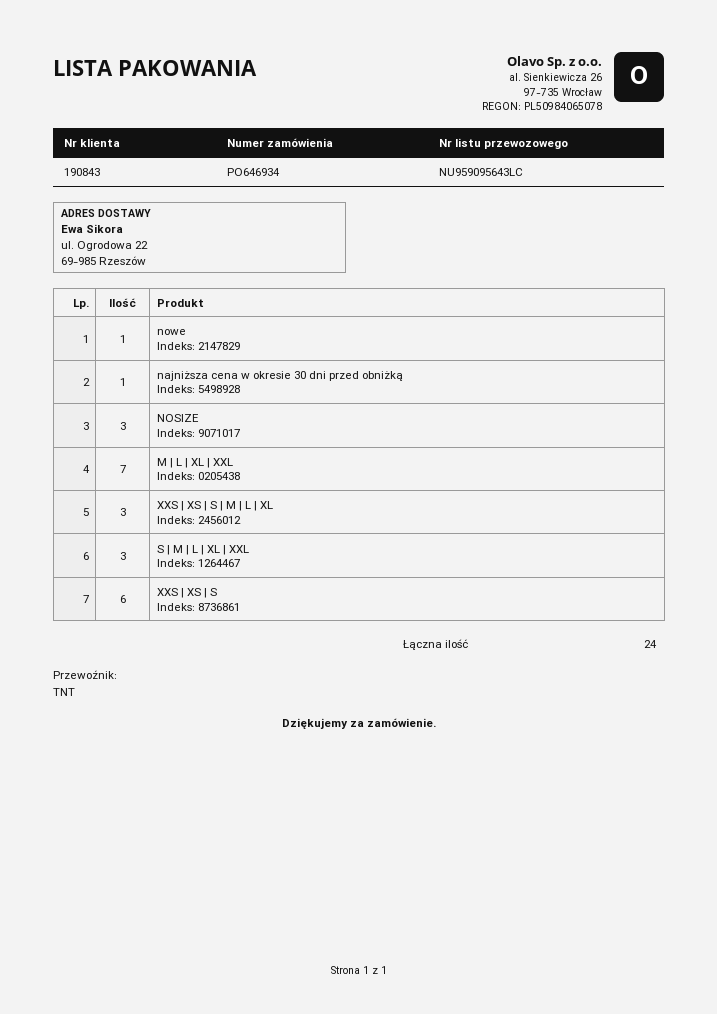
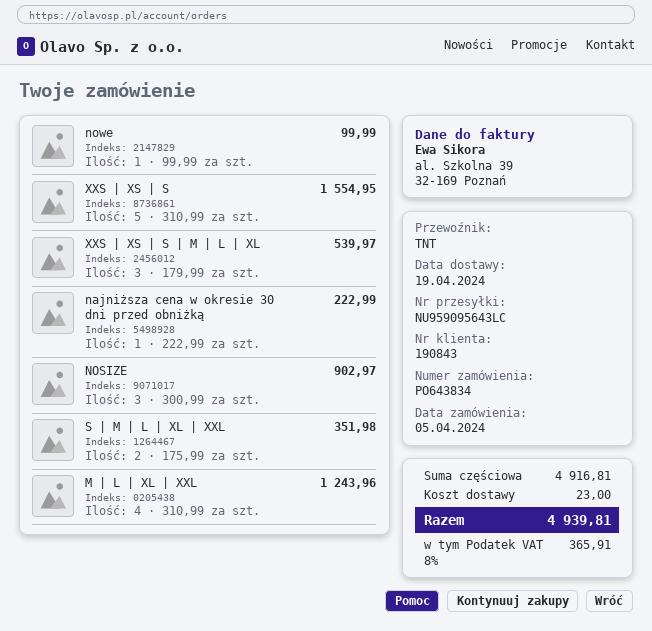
order number: PO646934 -> PO643834
M | L | XL | XXL: 7 -> 4
S | M | L | XL | XXL: 3 -> 2
XXS | XS | S: 6 -> 5

